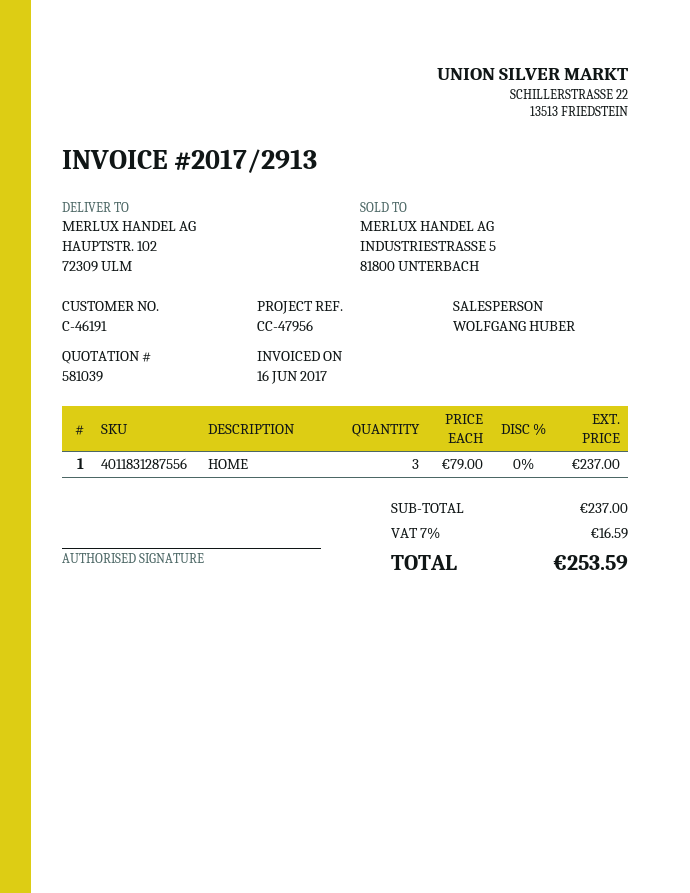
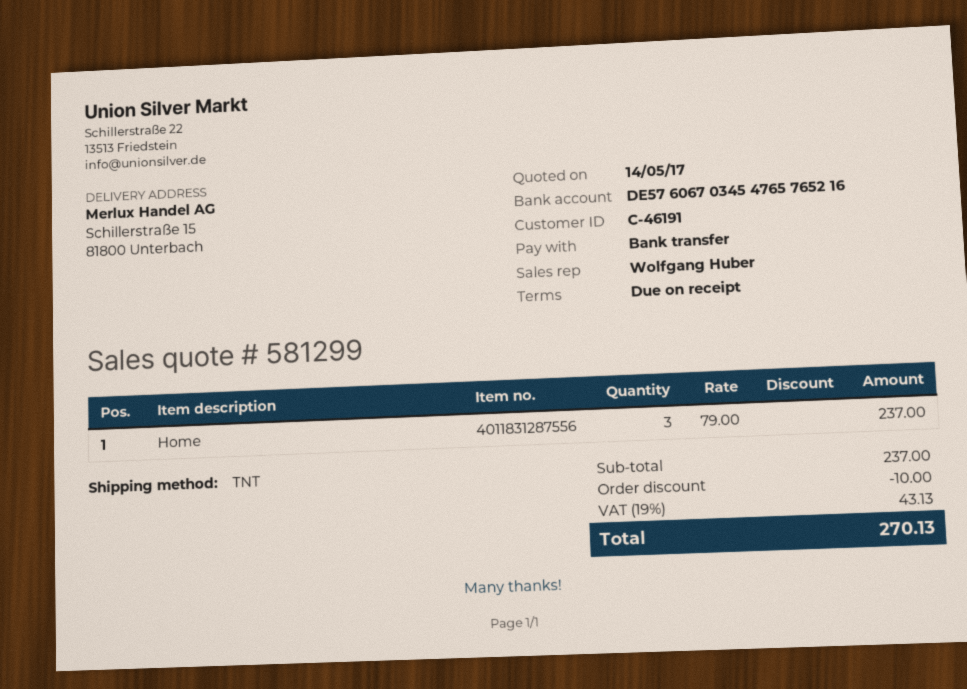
quote number: 581039 -> 581299
ship to: HAUPTSTR. 102, 72309 ULM -> Schillerstraße 15, 81800 Unterbach
discount: none -> 10.00
tax: 7% = 16.59 -> 19% = 43.13
total: 253.59 -> 270.13

